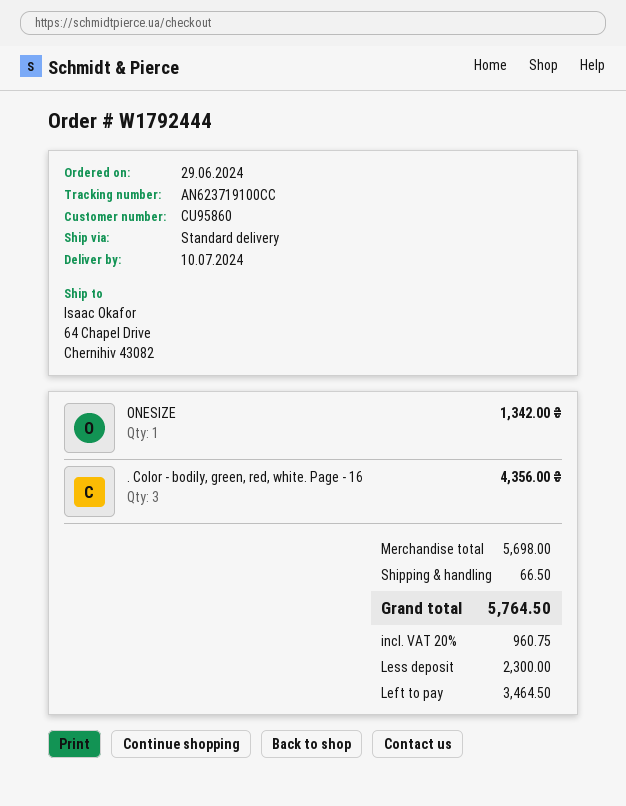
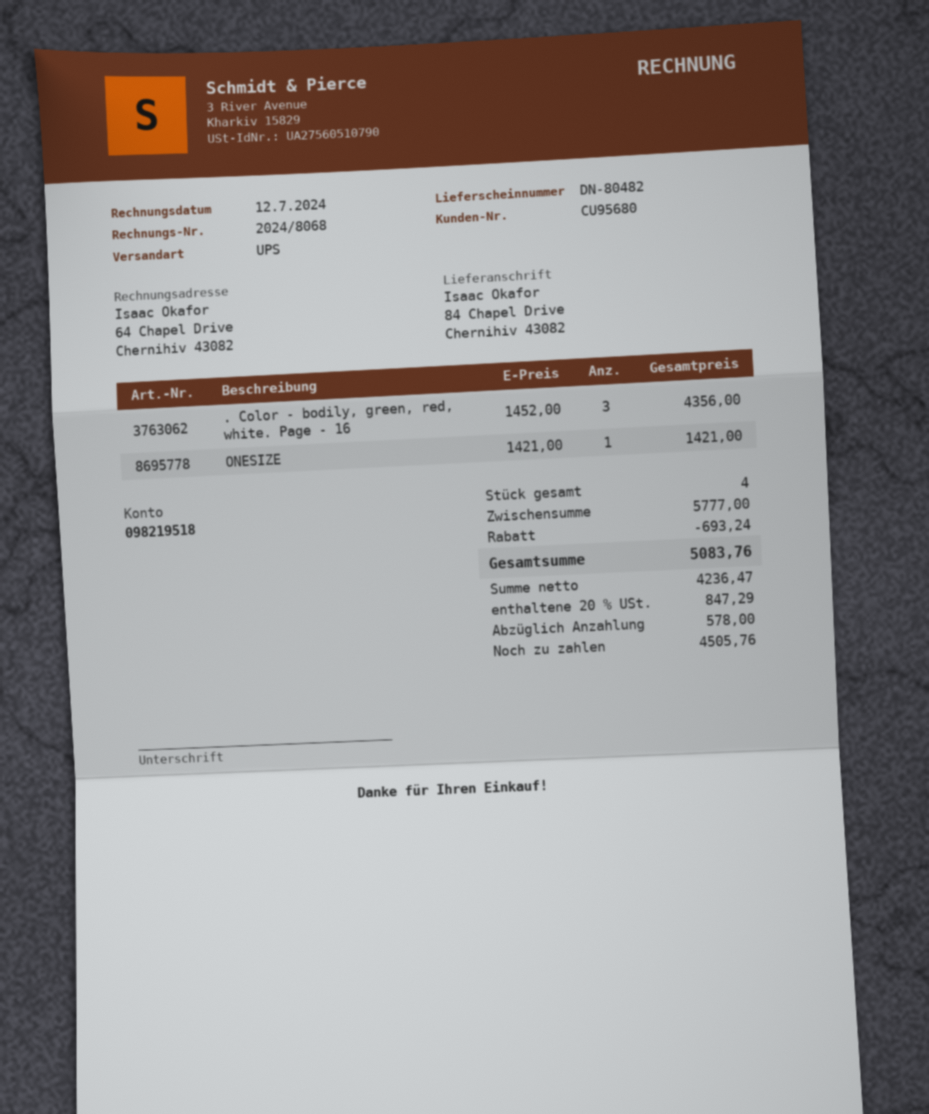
customer number: CU95860 -> CU95680
shipping method: standard -> UPS
ship to: 64 Chapel Drive, Chernihiv 43082 -> 84 Chapel Drive, Chernihiv 43082
ONESIZE: 1 for 1342.00 -> 1 for 1421.00
subtotal: 5698.00 -> 5777.00
discount: none -> 693.24
shipping: 66.50 -> none
tax: 20% = 960.75 -> 20% = 847.29
total: 5764.50 -> 5083.76
deposit: 2300.00 -> 578.00
balance: 3464.50 -> 4505.76

